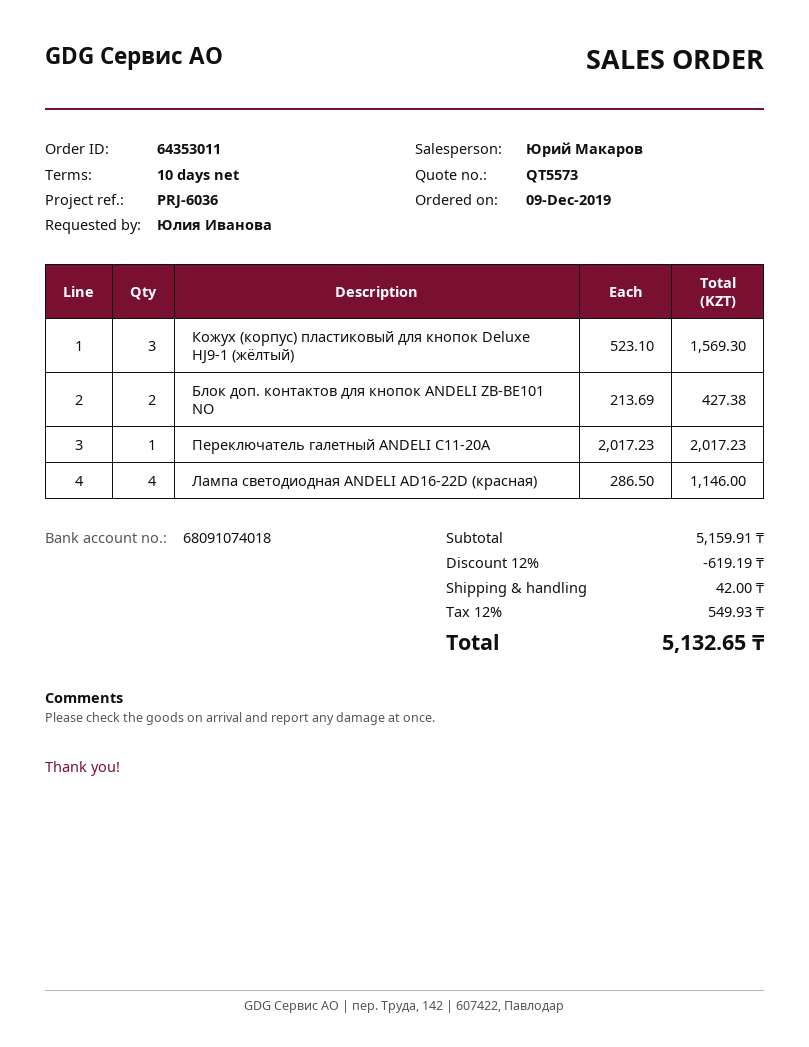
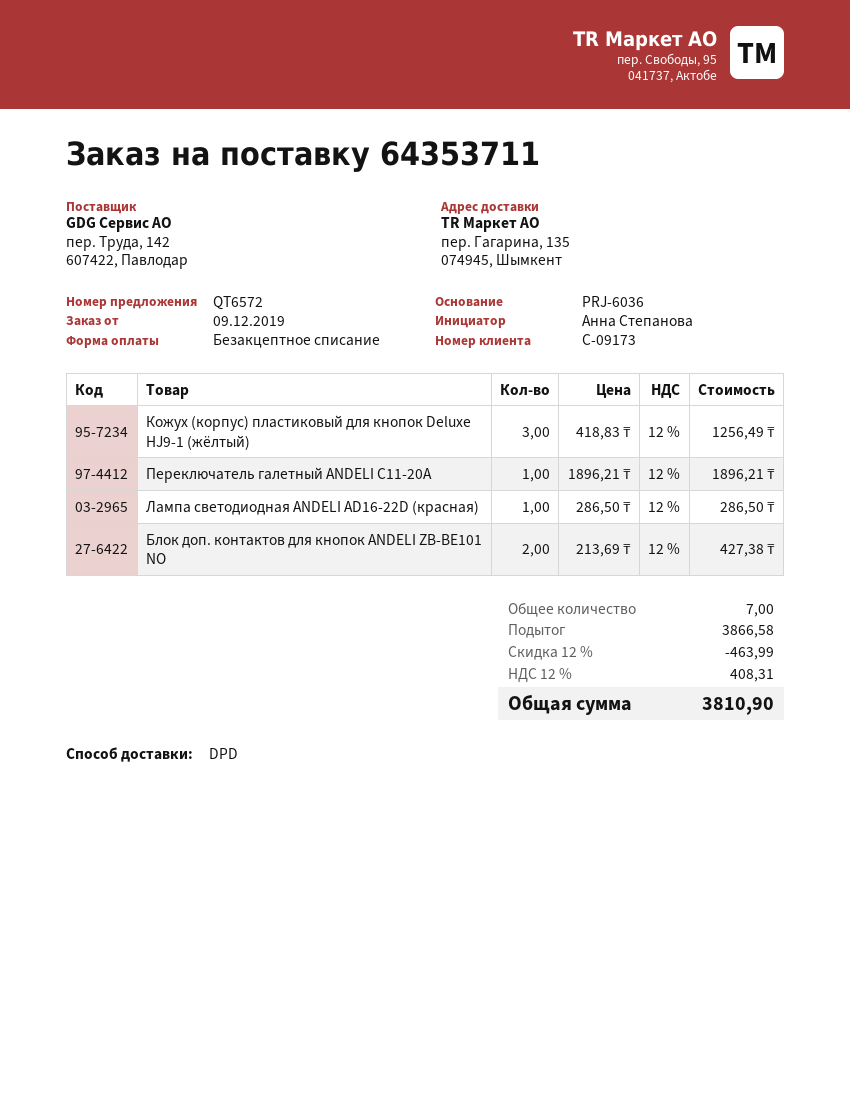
quote number: QT5573 -> QT6572
order number: 64353011 -> 64353711
ordered by: Юлия Иванова -> Анна Степанова
Кожух (корпус) пластиковый для кнопок Deluxe HJ9-1 (жёлтый): 3 x 523.10 = 1569.30 -> 3 x 418.83 = 1256.49
Переключатель галетный ANDELI С11-20А: 1 x 2017.23 = 2017.23 -> 1 x 1896.21 = 1896.21
Лампа светодиодная ANDELI AD16-22D (красная): 4 x 286.50 = 1146.00 -> 1 x 286.50 = 286.50
subtotal: 5159.91 -> 3866.58
discount: 12% = 619.19 -> 12% = 463.99
shipping: 42.00 -> none
tax: 12% = 549.93 -> 12% = 408.31
total: 5132.65 -> 3810.90

